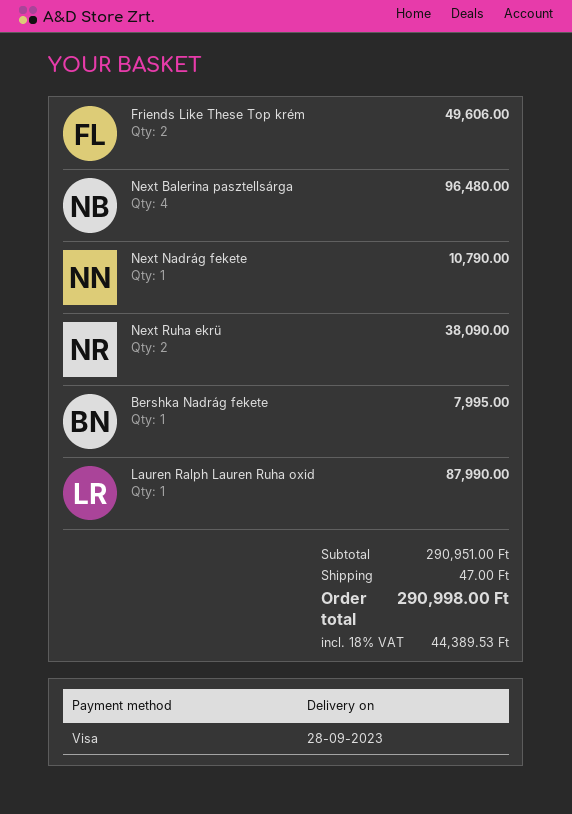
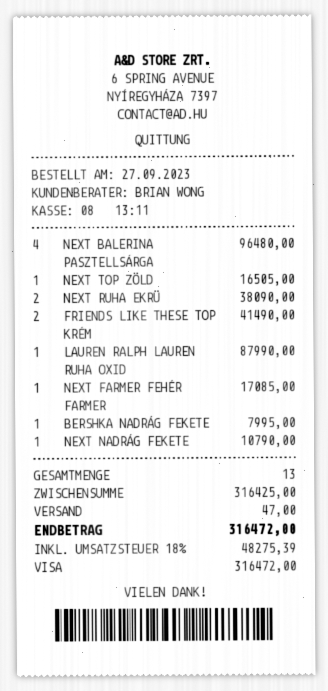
Friends Like These Top krém: 2 for 49606.00 -> 2 for 41490.00
NEXT TOP ZÖLD: none -> 1 for 16505.00
NEXT FARMER FEHÉR FARMER: none -> 1 for 17085.00
subtotal: 290951.00 -> 316425.00
tax: 18% = 44389.53 -> 18% = 48275.39
total: 290998.00 -> 316472.00

